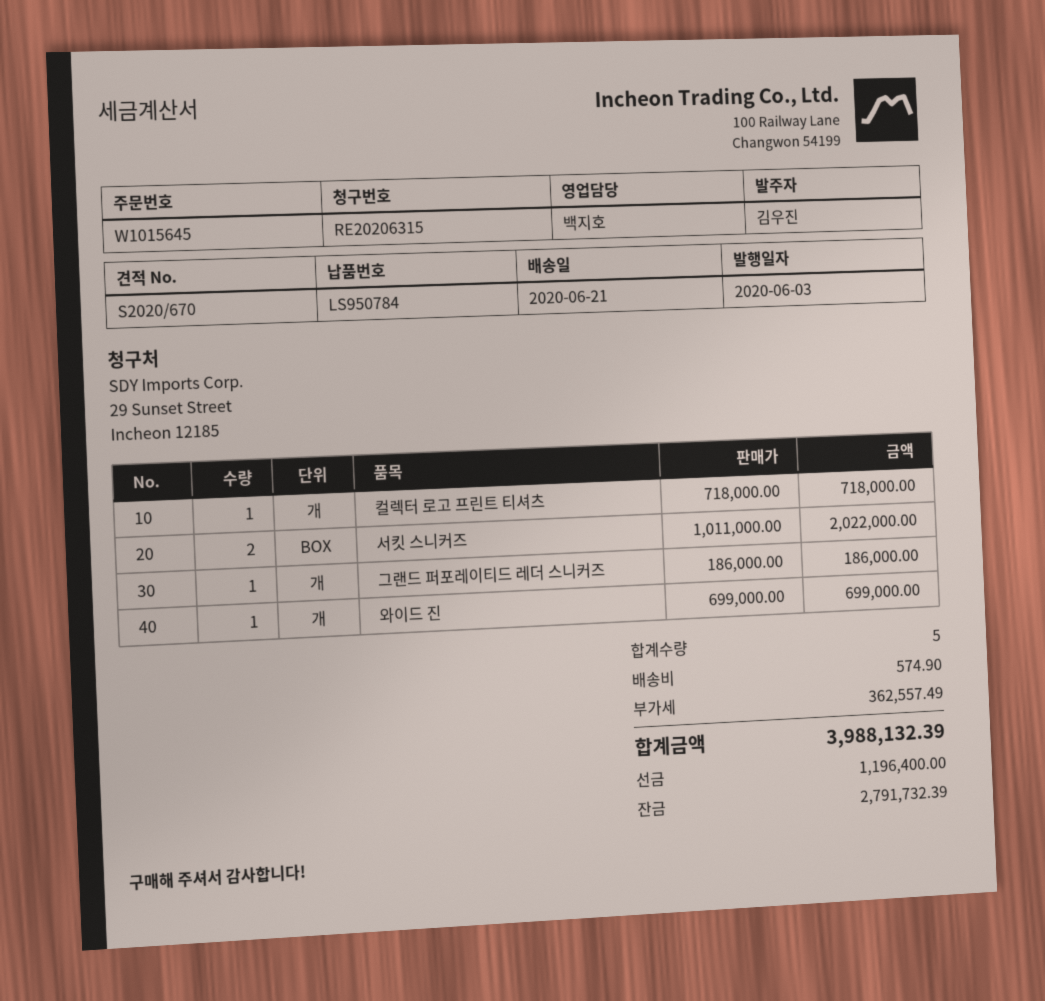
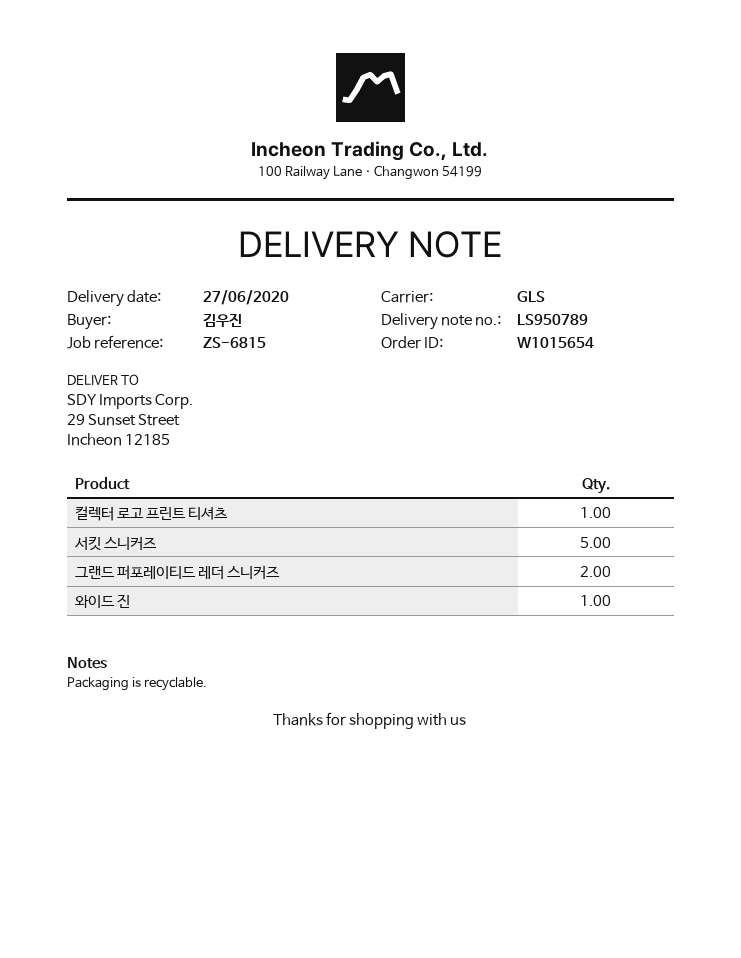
order number: W1015645 -> W1015654
delivery note number: LS950784 -> LS950789
delivery date: 2020-06-21 -> 2020-06-27
서킷 스니커즈: 2 -> 5
그랜드 퍼포레이티드 레더 스니커즈: 1 -> 2

